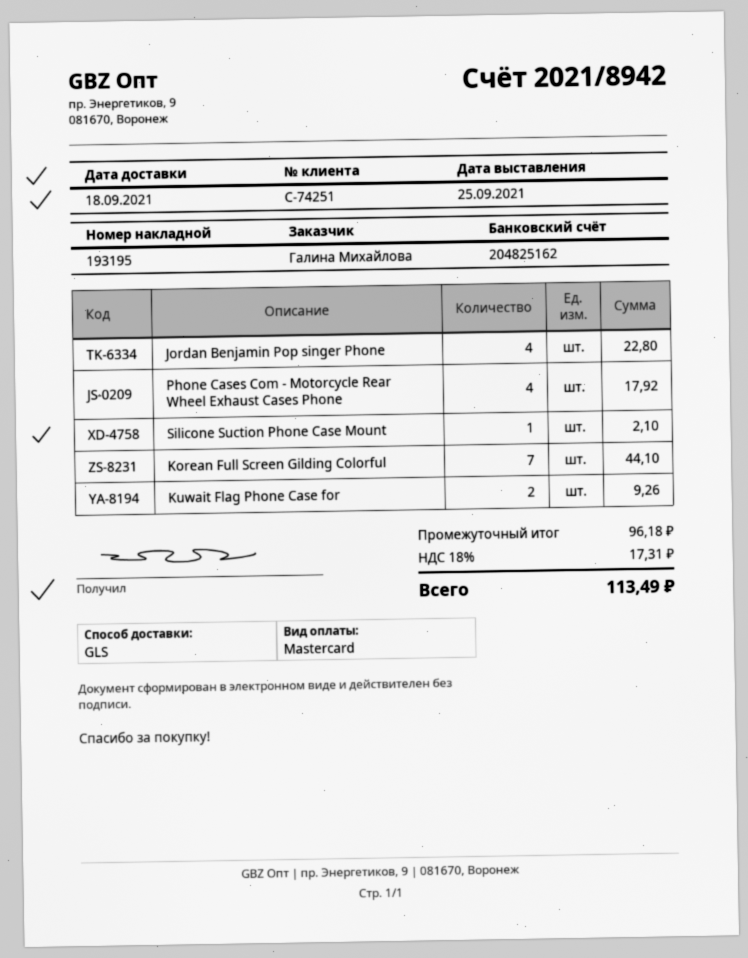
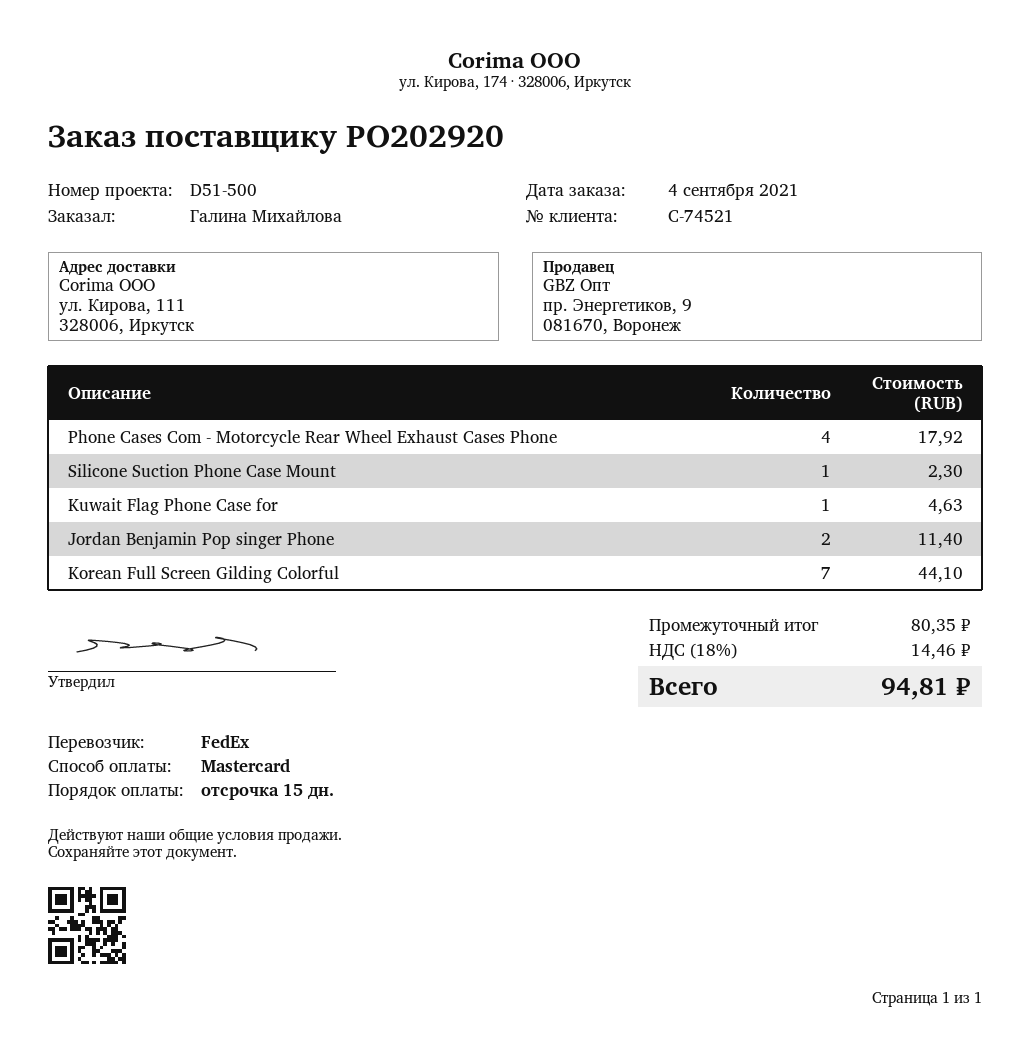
customer number: C-74251 -> C-74521
shipping method: GLS -> FedEx
Jordan Benjamin Pop singer Phone: 4 for 22.80 -> 2 for 11.40
Silicone Suction Phone Case Mount: 1 for 2.10 -> 1 for 2.30
Kuwait Flag Phone Case for: 2 for 9.26 -> 1 for 4.63
subtotal: 96.18 -> 80.35
tax: 18% = 17.31 -> 18% = 14.46
total: 113.49 -> 94.81

